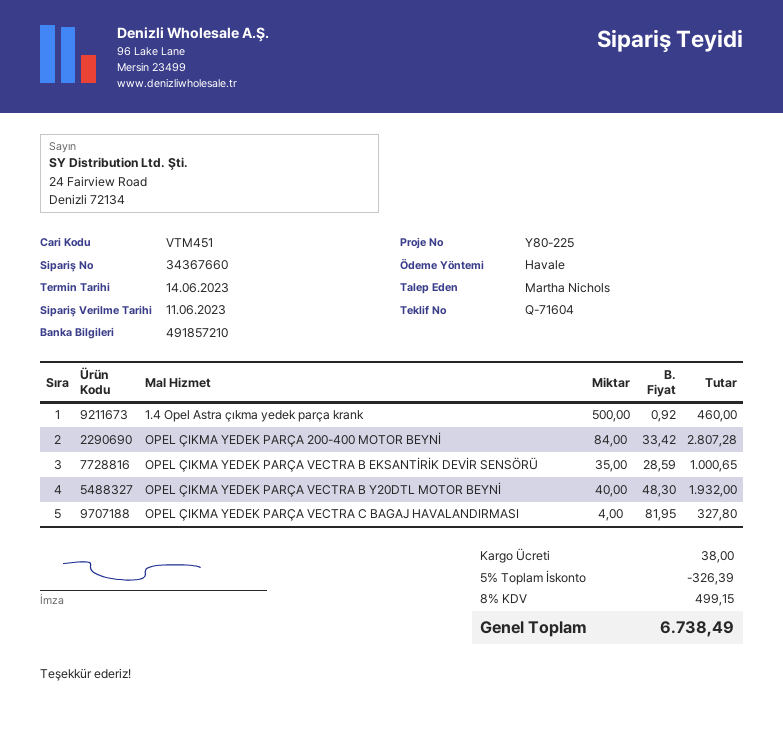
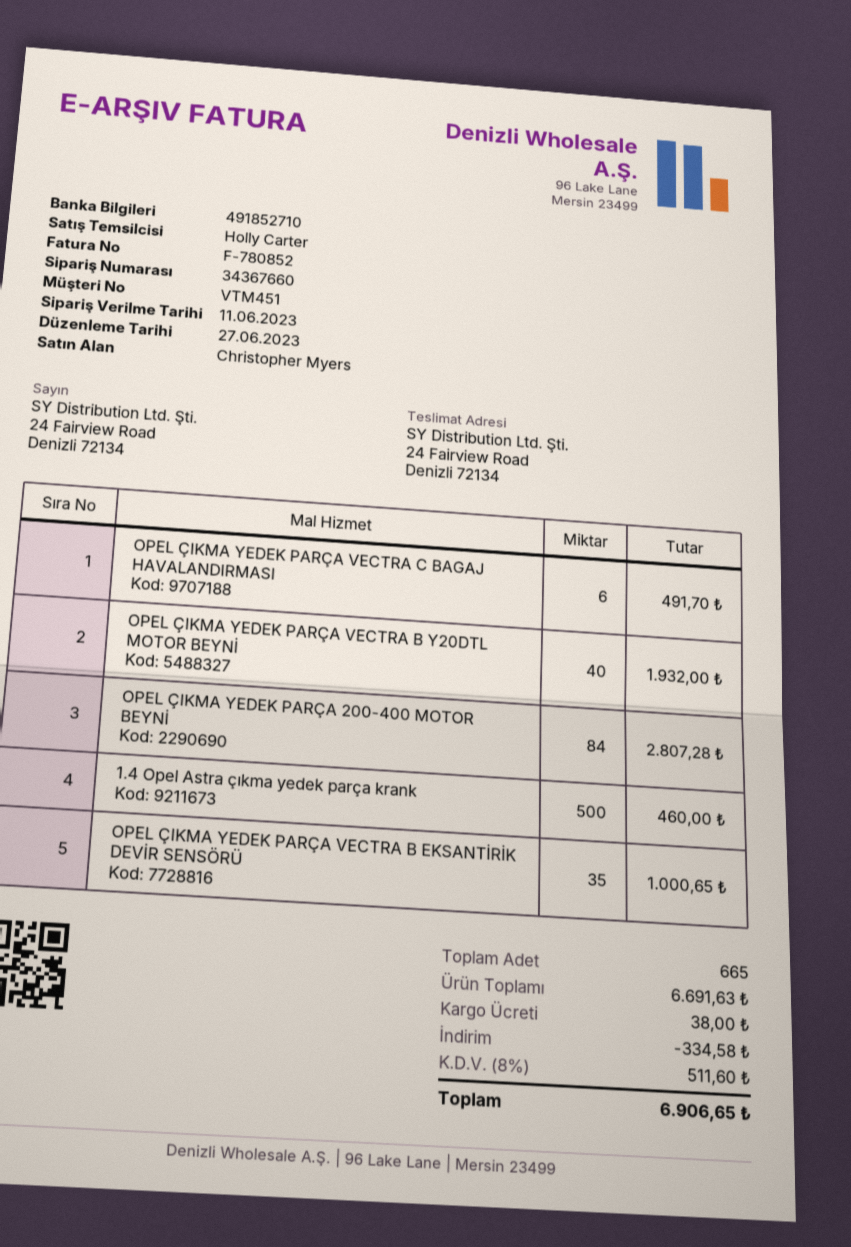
ordered by: Martha Nichols -> Christopher Myers
bank account: 491857210 -> 491852710
OPEL ÇIKMA YEDEK PARÇA VECTRA C BAGAJ HAVALANDIRMASI: 4 for 327.80 -> 6 for 491.70
discount: 326.39 -> 334.58
tax: 8% = 499.15 -> 8% = 511.60
total: 6738.49 -> 6906.65

